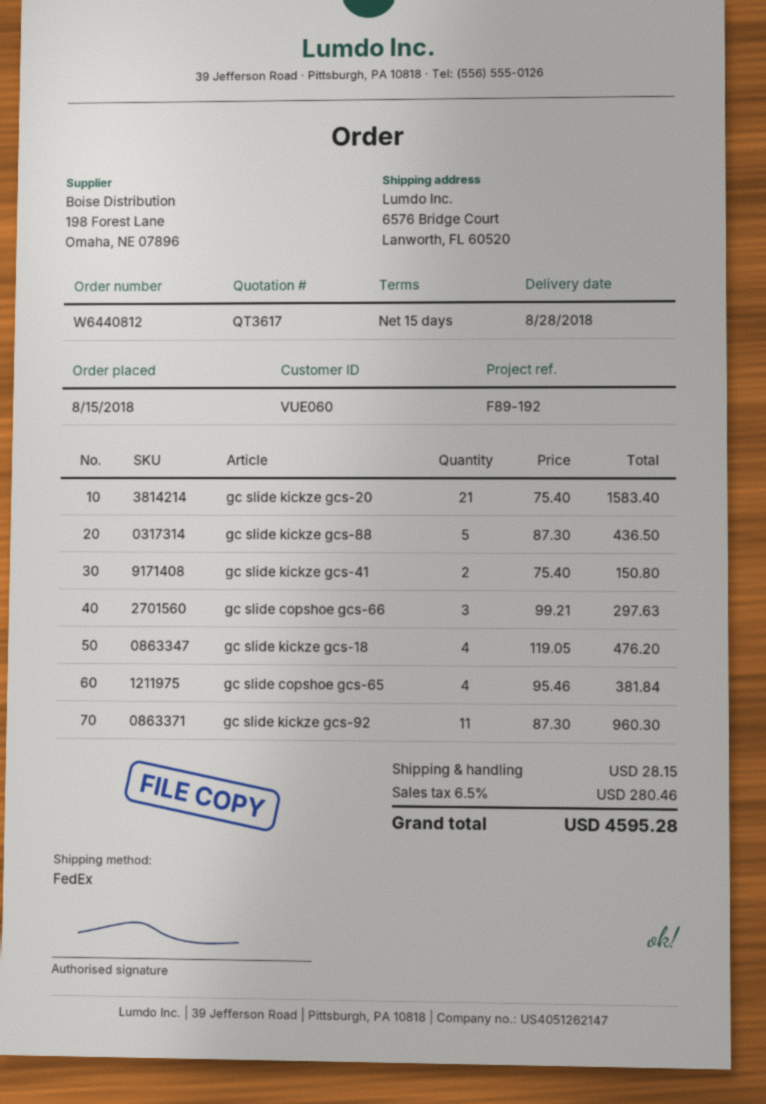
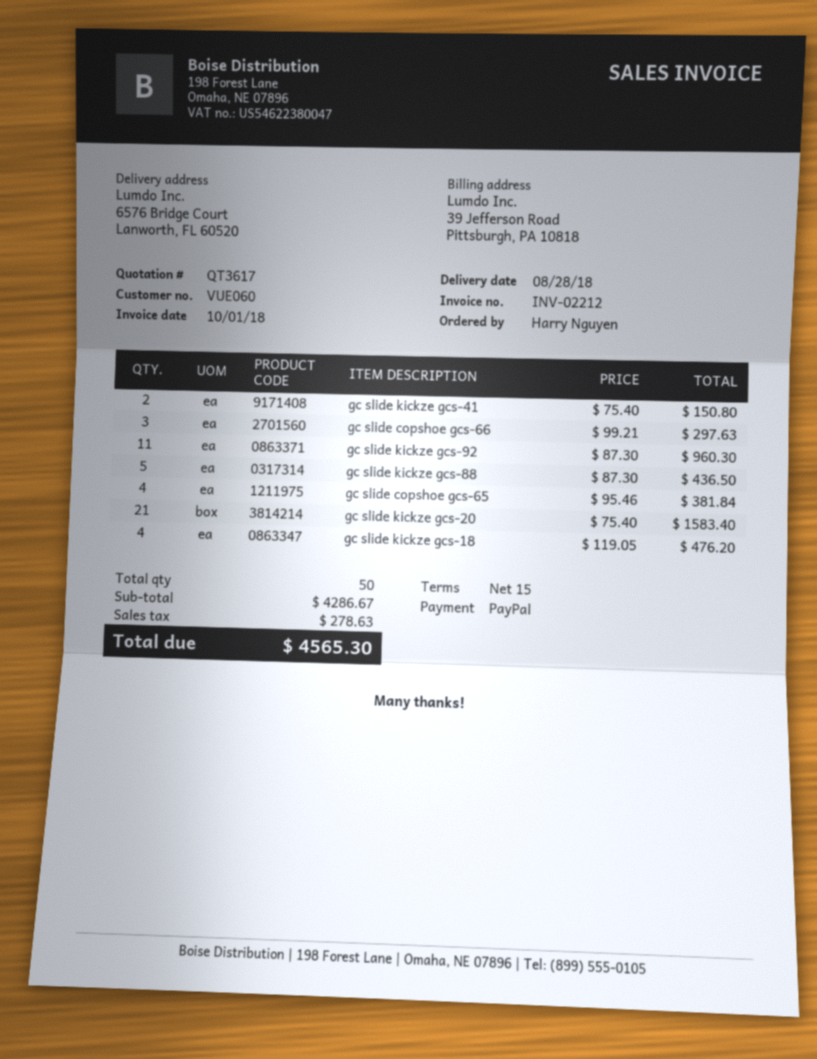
shipping: 28.15 -> none
tax: 280.46 -> 278.63
total: 4595.28 -> 4565.30

